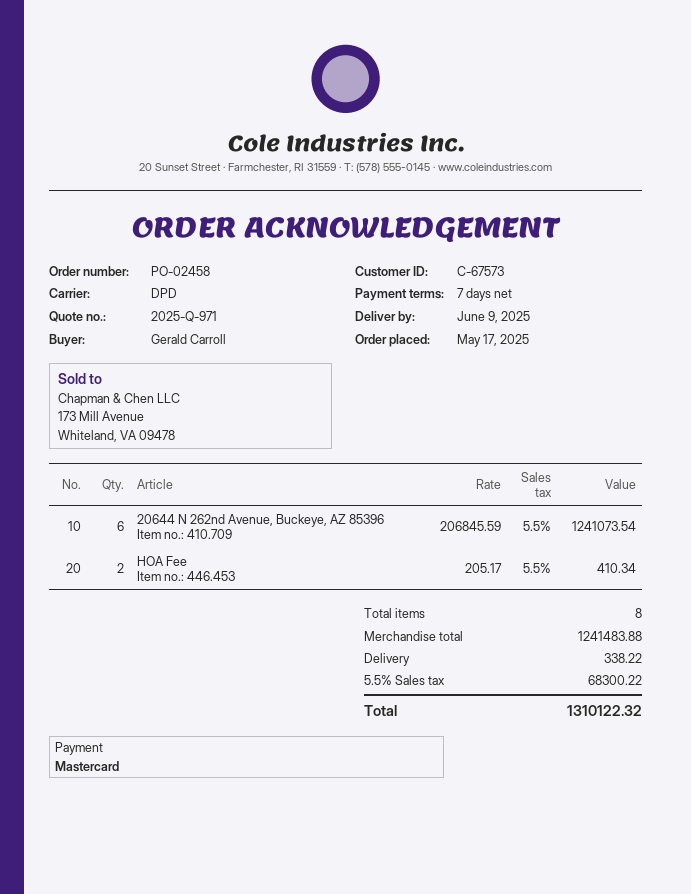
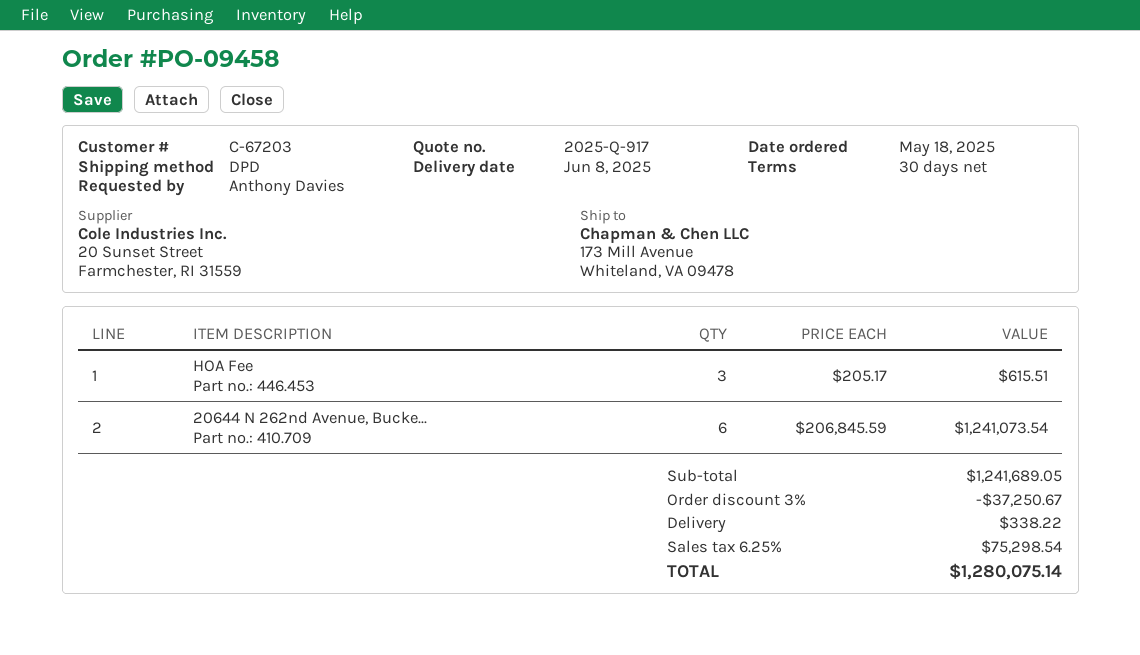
quote number: 2025-Q-971 -> 2025-Q-917
order number: PO-02458 -> PO-09458
order date: 2025-05-17 -> 2025-05-18
delivery date: 2025-06-09 -> 2025-06-08
payment terms: 7 days -> 30 days
customer number: C-67573 -> C-67203
ordered by: Gerald Carroll -> Anthony Davies
HOA Fee: 2 x 205.17 = 410.34 -> 3 x 205.17 = 615.51
subtotal: 1241483.88 -> 1241689.05
discount: none -> 3% = 37250.67
tax: 5.5% = 68300.22 -> 6.25% = 75298.54
total: 1310122.32 -> 1280075.14

